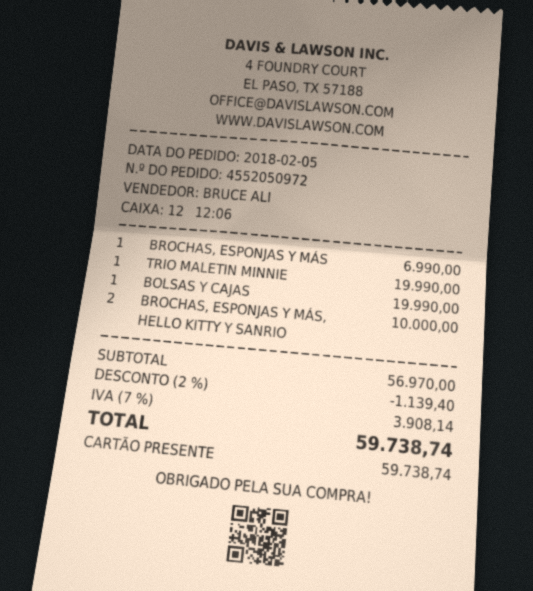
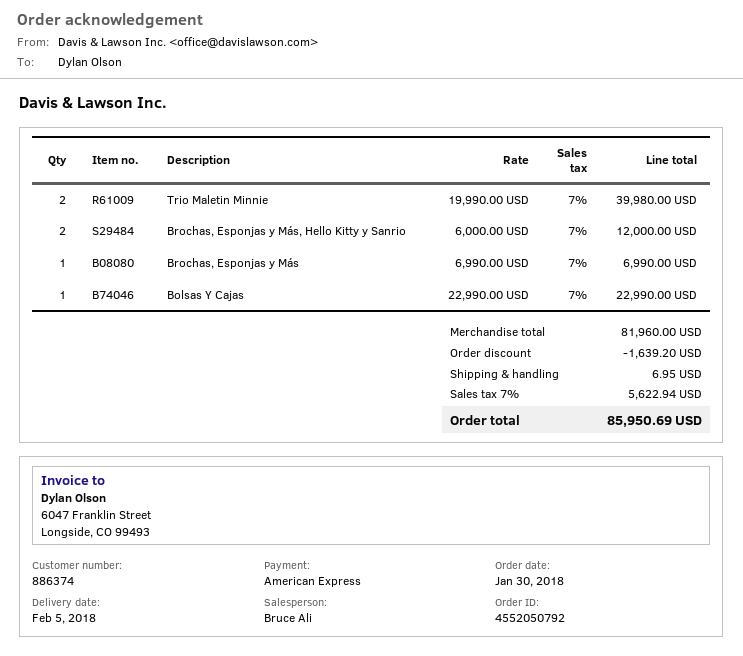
order number: 4552050972 -> 4552050792
order date: 2018-02-05 -> 2018-01-30
payment method: gift card -> American Express
TRIO MALETIN MINNIE: 1 for 19990.00 -> 2 for 39980.00
BOLSAS Y CAJAS: 1 for 19990.00 -> 1 for 22990.00
BROCHAS, ESPONJAS Y MÁS, HELLO KITTY Y SANRIO: 2 for 10000.00 -> 2 for 12000.00
subtotal: 56970.00 -> 81960.00
discount: 1139.40 -> 1639.20
shipping: none -> 6.95
tax: 7% = 3908.14 -> 7% = 5622.94
total: 59738.74 -> 85950.69

